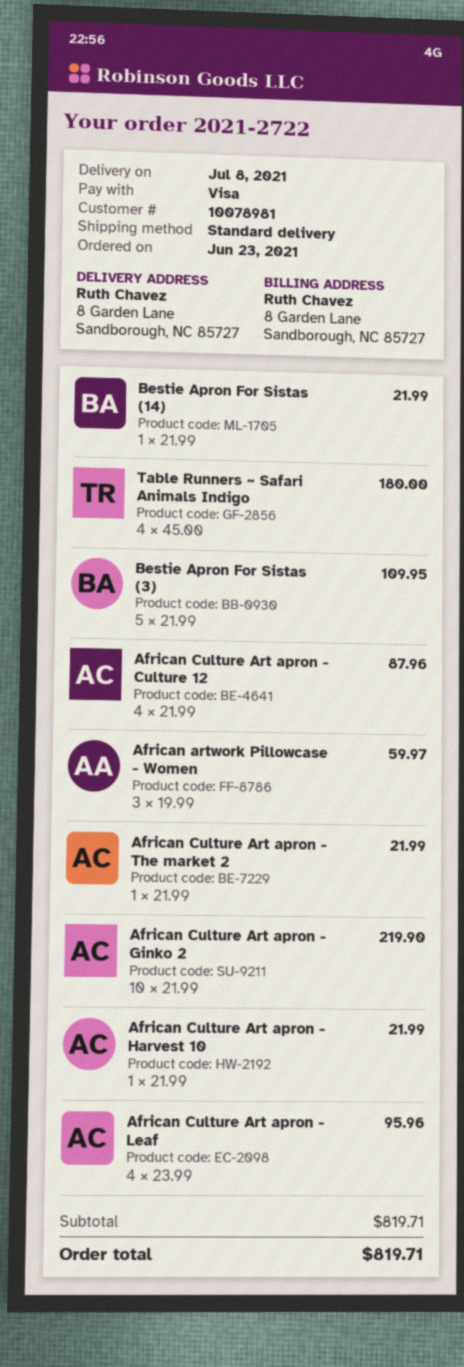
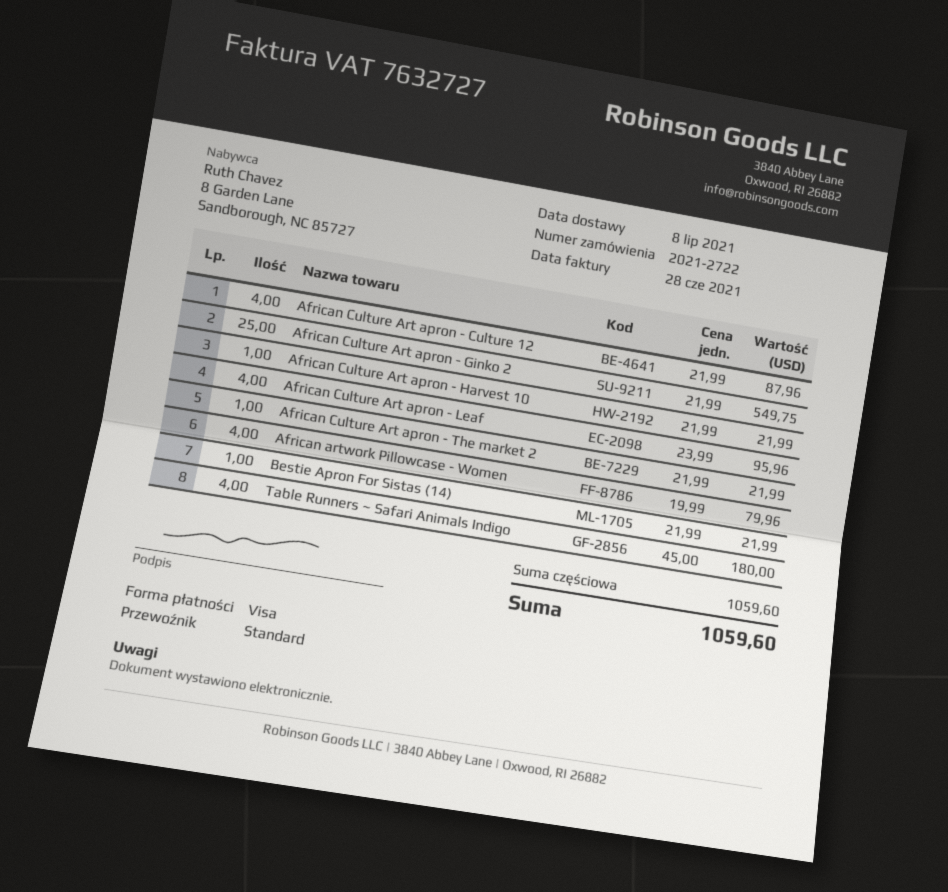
Bestie Apron For Sistas (3): 5 x 21.99 = 109.95 -> none
African artwork Pillowcase - Women: 3 x 19.99 = 59.97 -> 4 x 19.99 = 79.96
African Culture Art apron - Ginko 2: 10 x 21.99 = 219.90 -> 25 x 21.99 = 549.75
subtotal: 819.71 -> 1059.60
total: 819.71 -> 1059.60

